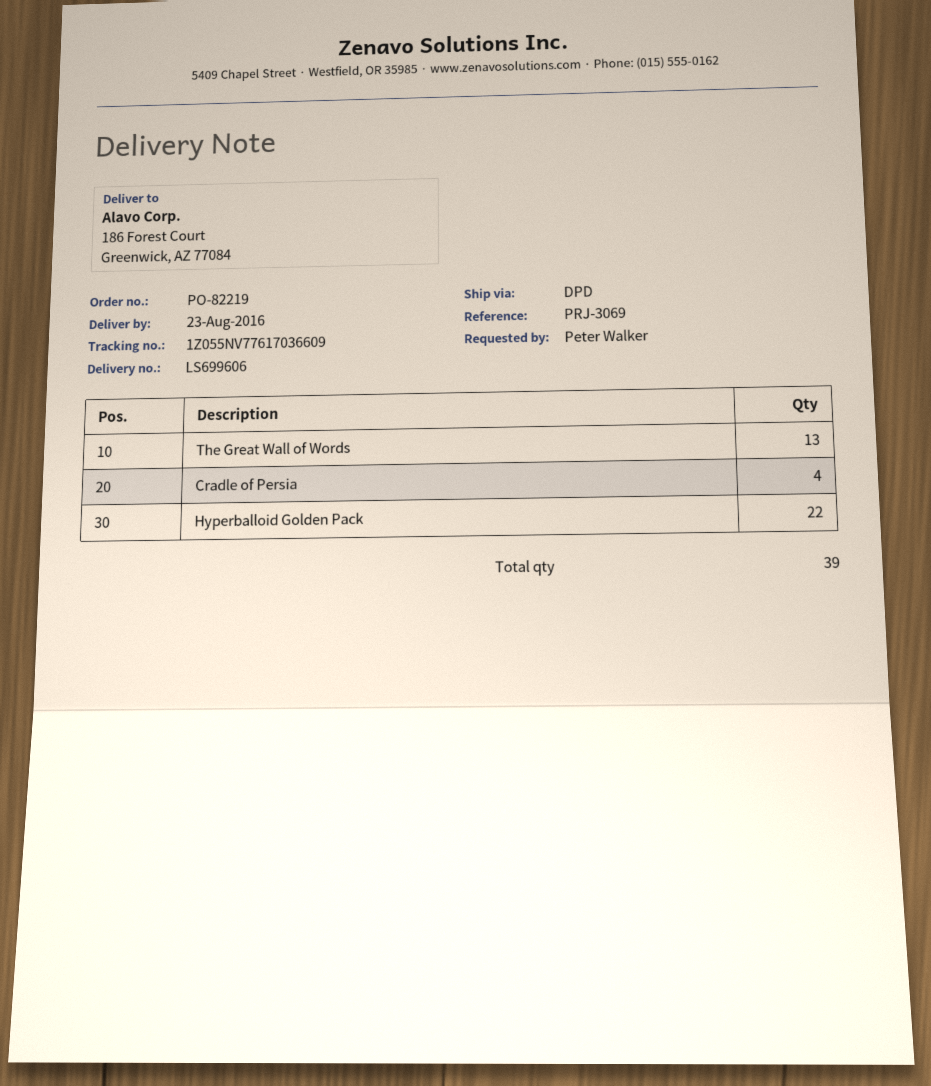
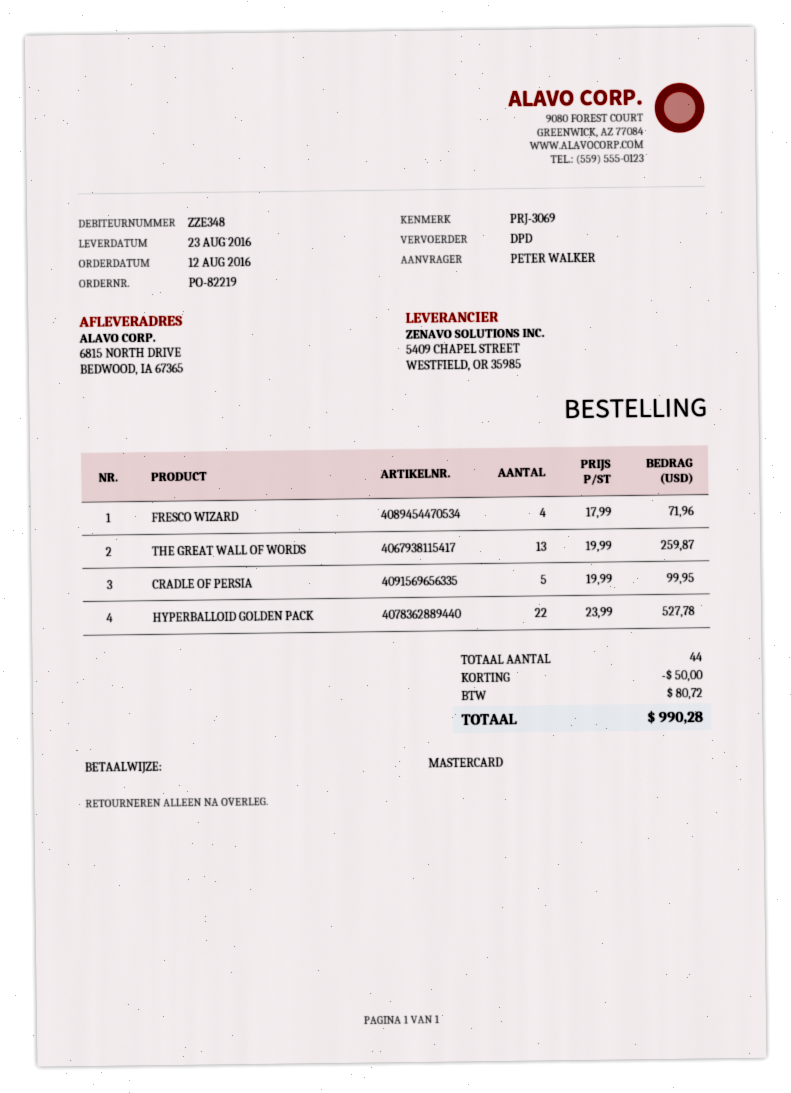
ship to: 186 Forest Court, Greenwick, AZ 77084 -> 6815 NORTH DRIVE, BEDWOOD, IA 67365
Cradle of Persia: 4 -> 5
FRESCO WIZARD: none -> 4
total quantity: 39 -> 44

